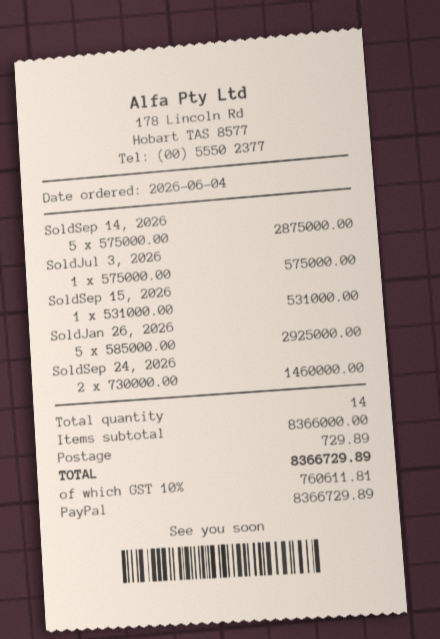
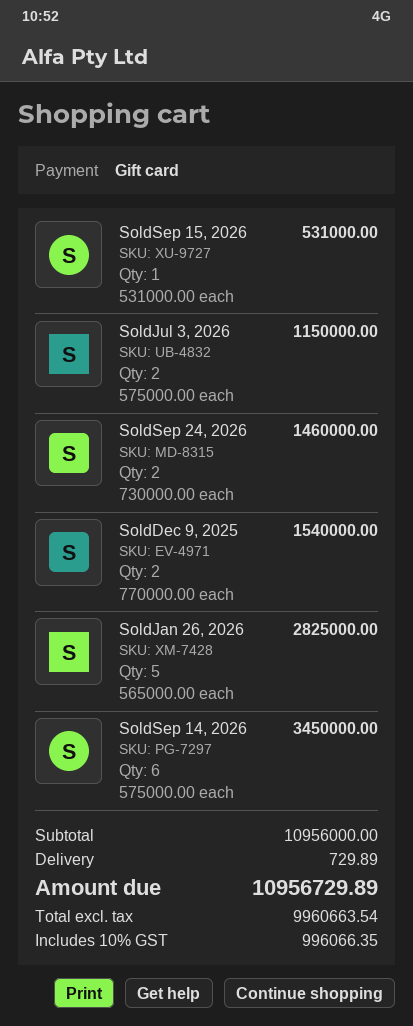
payment method: PayPal -> gift card
SoldSep 14, 2026: 5 x 575000.00 = 2875000.00 -> 6 x 575000.00 = 3450000.00
SoldJul 3, 2026: 1 x 575000.00 = 575000.00 -> 2 x 575000.00 = 1150000.00
SoldJan 26, 2026: 5 x 585000.00 = 2925000.00 -> 5 x 565000.00 = 2825000.00
SoldDec 9, 2025: none -> 2 x 770000.00 = 1540000.00
subtotal: 8366000.00 -> 10956000.00
tax: 10% = 760611.81 -> 10% = 996066.35
total: 8366729.89 -> 10956729.89

